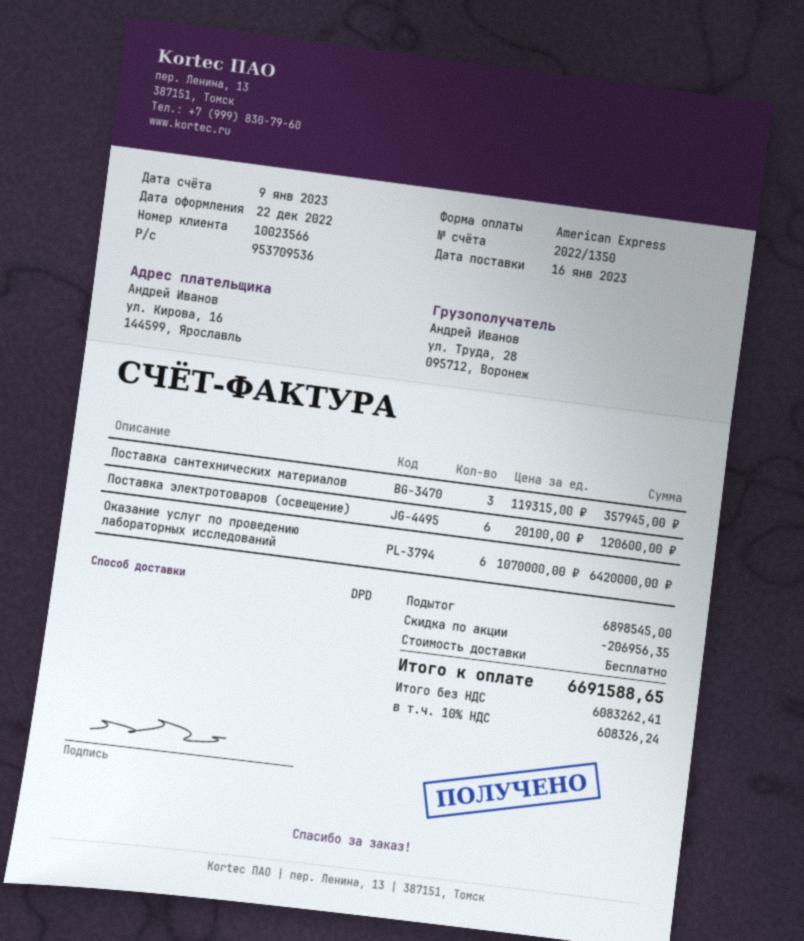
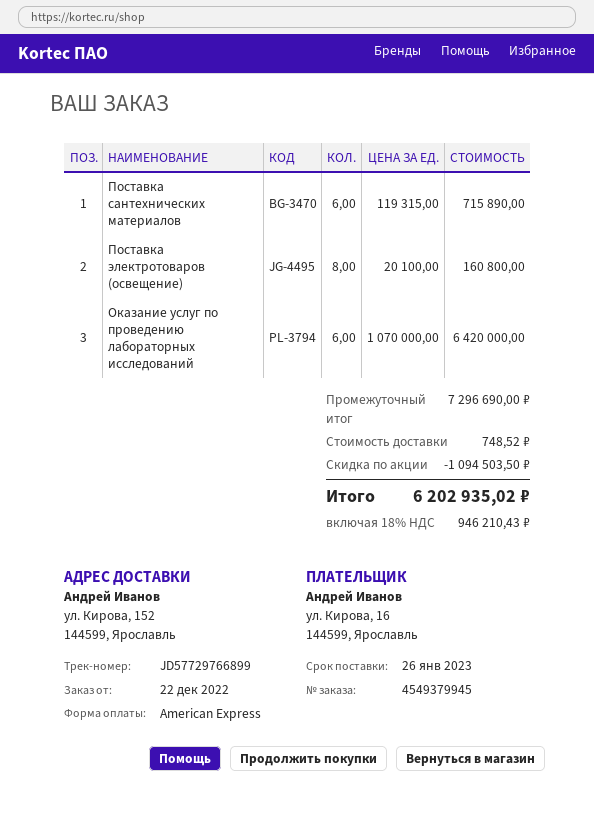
delivery date: 2023-01-16 -> 2023-01-26
ship to: ул. Труда, 28, 095712, Воронеж -> ул. Кирова, 152, 144599, Ярославль
Поставка сантехнических материалов: 3 x 119315.00 = 357945.00 -> 6 x 119315.00 = 715890.00
Поставка электротоваров (освещение): 6 x 20100.00 = 120600.00 -> 8 x 20100.00 = 160800.00
subtotal: 6898545.00 -> 7296690.00
discount: 206956.35 -> 1094503.50
shipping: 0.00 -> 748.52
tax: 10% = 608326.24 -> 18% = 946210.43
total: 6691588.65 -> 6202935.02

